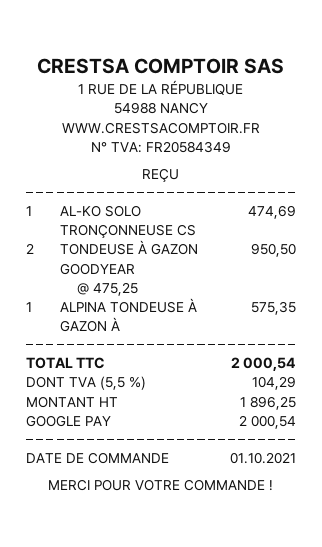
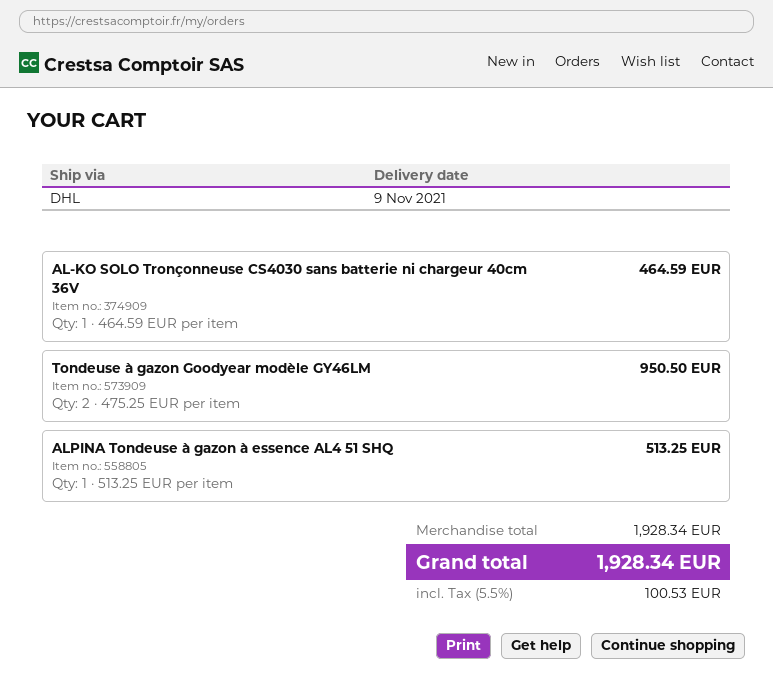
AL-KO SOLO TRONÇONNEUSE CS: 1 x 474.69 = 474.69 -> 1 x 464.59 = 464.59
ALPINA TONDEUSE À GAZON À: 1 x 575.35 = 575.35 -> 1 x 513.25 = 513.25
tax: 5.5% = 104.29 -> 5.5% = 100.53
total: 2000.54 -> 1928.34

